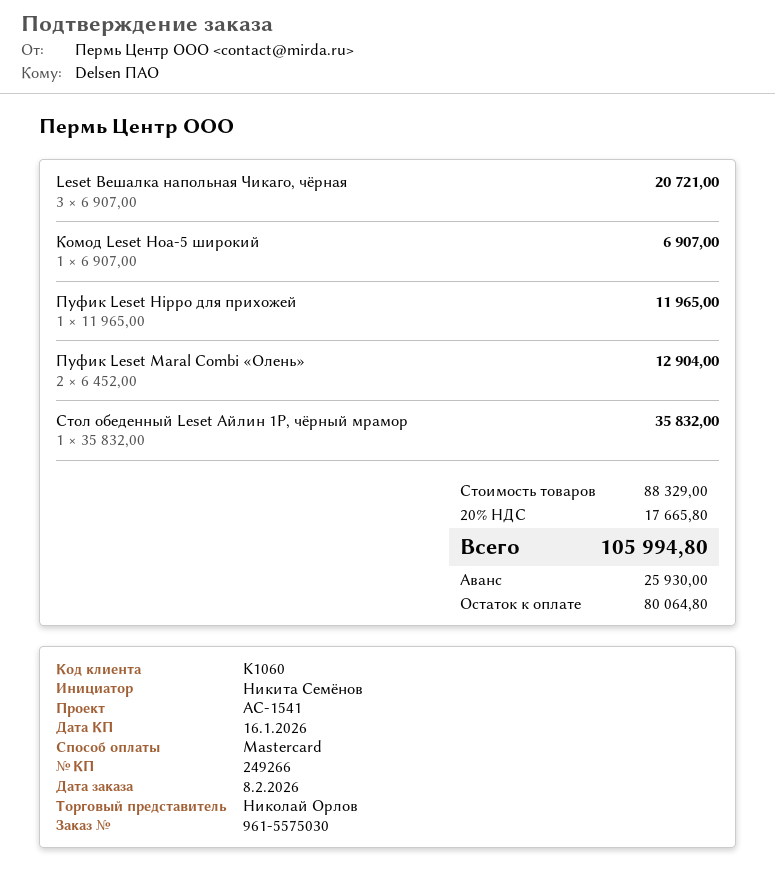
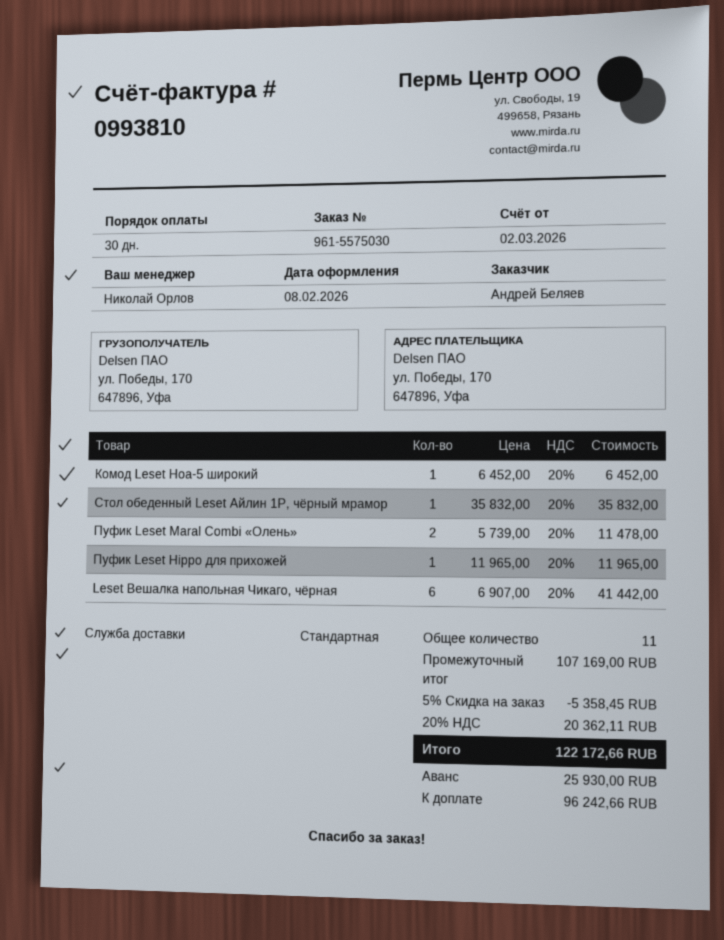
ordered by: Никита Семёнов -> Андрей Беляев
Leset Вешалка напольная Чикаго, чёрная: 3 x 6907.00 = 20721.00 -> 6 x 6907.00 = 41442.00
Комод Leset Ноа-5 широкий: 1 x 6907.00 = 6907.00 -> 1 x 6452.00 = 6452.00
Пуфик Leset Maral Combi «Олень»: 2 x 6452.00 = 12904.00 -> 2 x 5739.00 = 11478.00
subtotal: 88329.00 -> 107169.00
discount: none -> 5% = 5358.45
tax: 20% = 17665.80 -> 20% = 20362.11
total: 105994.80 -> 122172.66
balance: 80064.80 -> 96242.66

